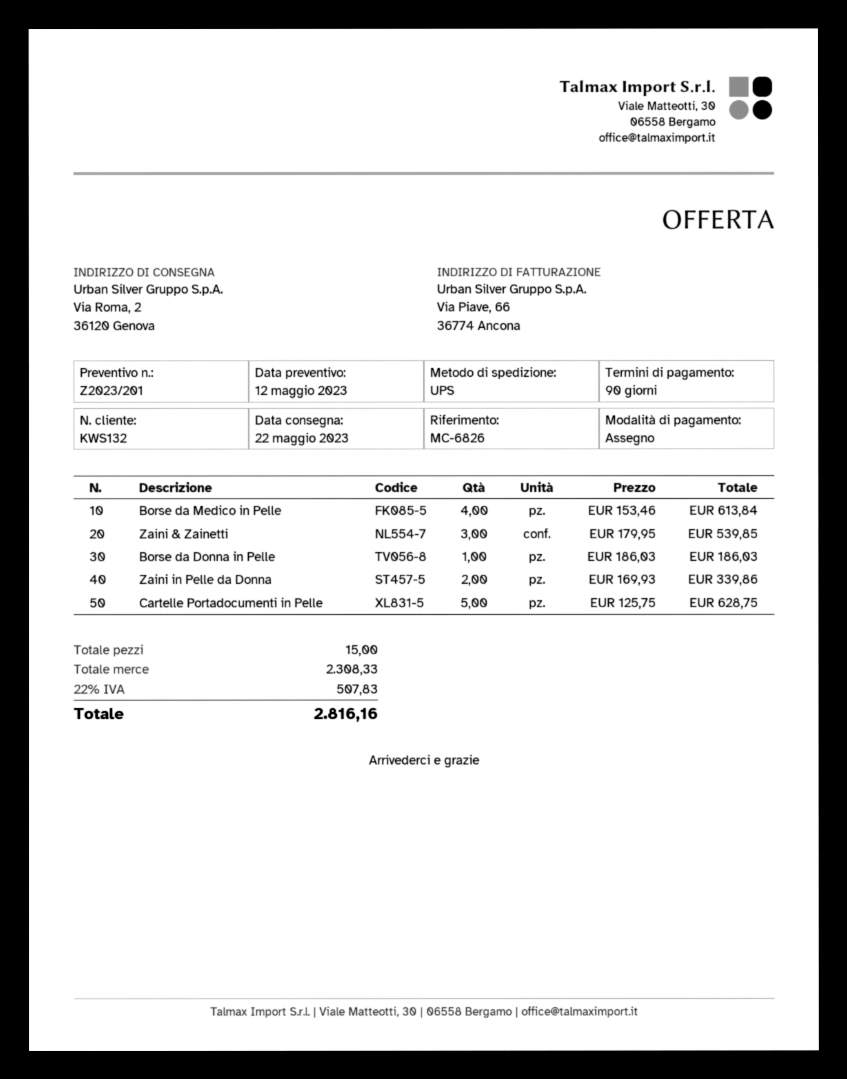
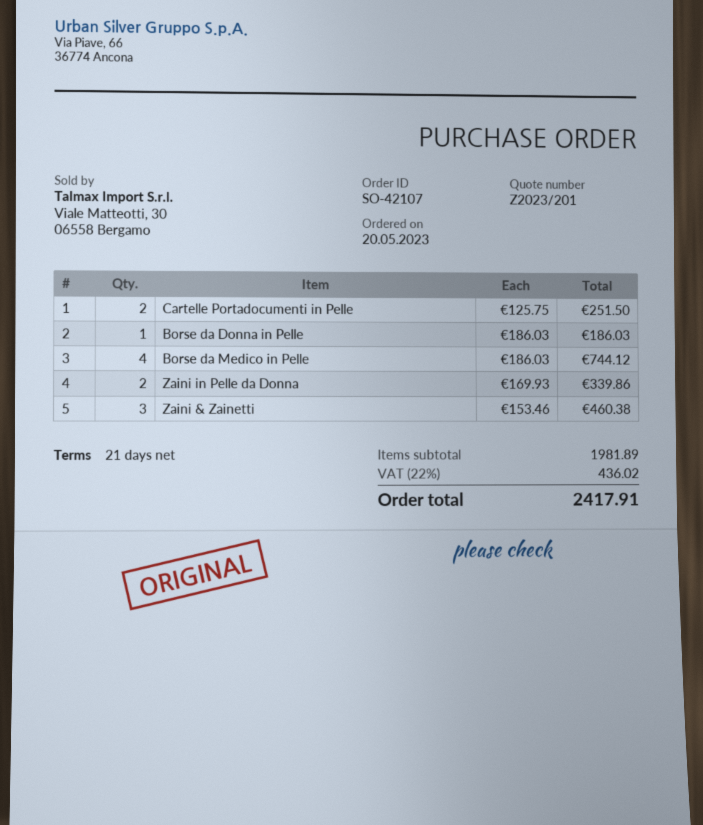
payment terms: 90 days -> 21 days
Borse da Medico in Pelle: 4 x 153.46 = 613.84 -> 4 x 186.03 = 744.12
Zaini & Zainetti: 3 x 179.95 = 539.85 -> 3 x 153.46 = 460.38
Cartelle Portadocumenti in Pelle: 5 x 125.75 = 628.75 -> 2 x 125.75 = 251.50
subtotal: 2308.33 -> 1981.89
tax: 22% = 507.83 -> 22% = 436.02
total: 2816.16 -> 2417.91

